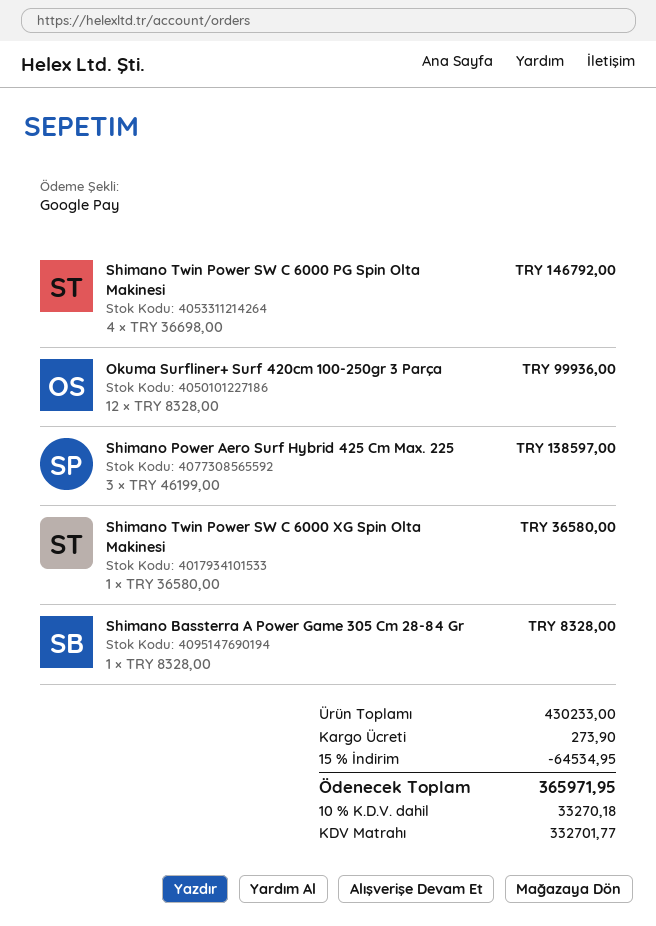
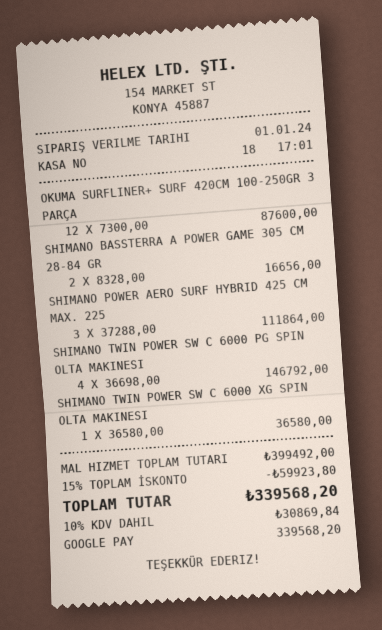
Okuma Surfliner+ Surf 420cm 100-250gr 3 Parça: 12 x 8328.00 = 99936.00 -> 12 x 7300.00 = 87600.00
Shimano Power Aero Surf Hybrid 425 Cm Max. 225: 3 x 46199.00 = 138597.00 -> 3 x 37288.00 = 111864.00
Shimano Bassterra A Power Game 305 Cm 28-84 Gr: 1 x 8328.00 = 8328.00 -> 2 x 8328.00 = 16656.00
subtotal: 430233.00 -> 399492.00
discount: 15% = 64534.95 -> 15% = 59923.80
shipping: 273.90 -> none
tax: 10% = 33270.18 -> 10% = 30869.84
total: 365971.95 -> 339568.20

